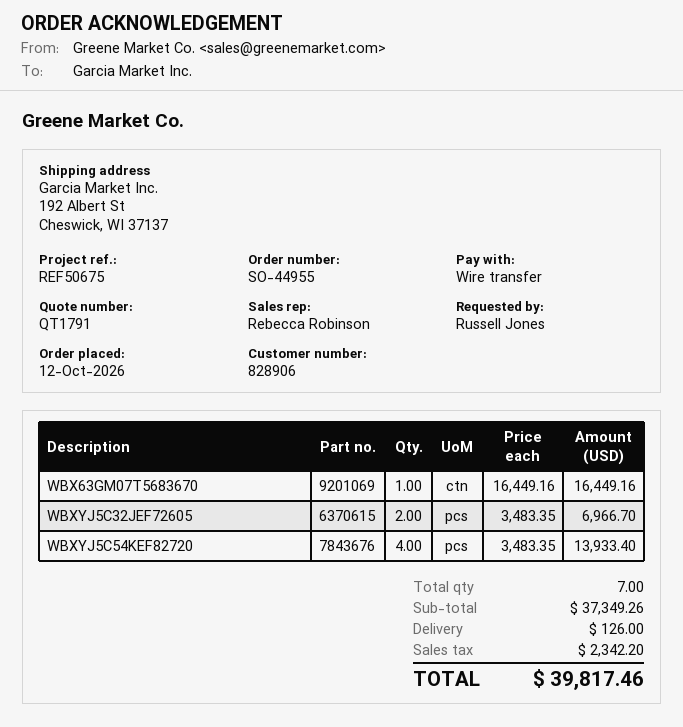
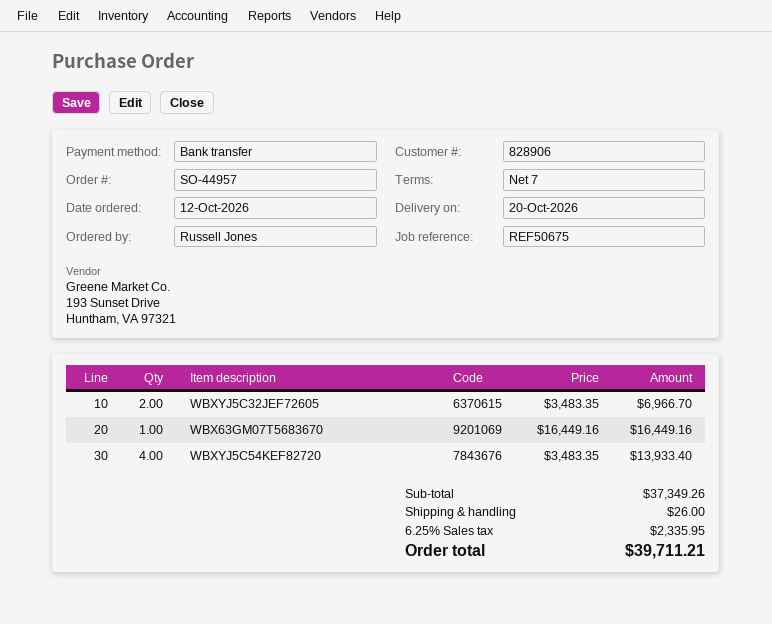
order number: SO-44955 -> SO-44957
shipping: 126.00 -> 26.00
tax: 2342.20 -> 2335.95
total: 39817.46 -> 39711.21

